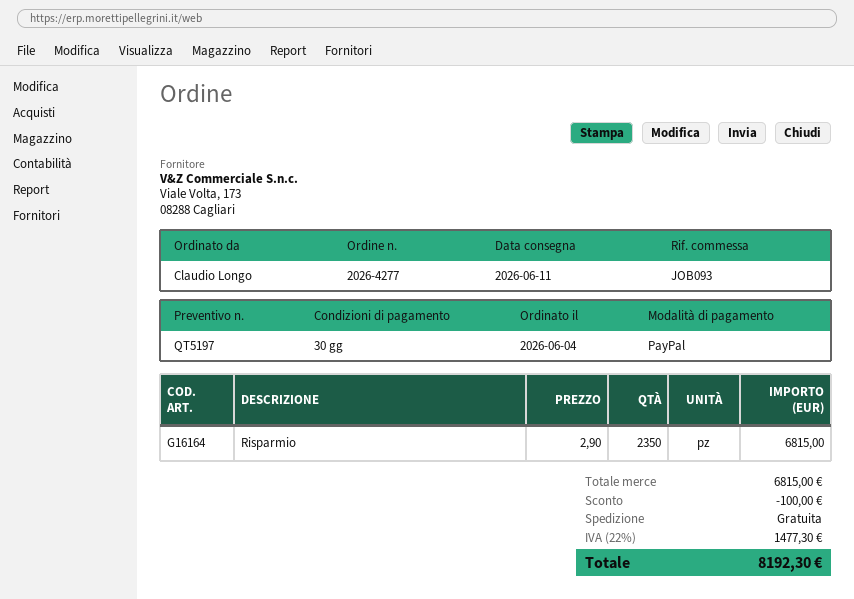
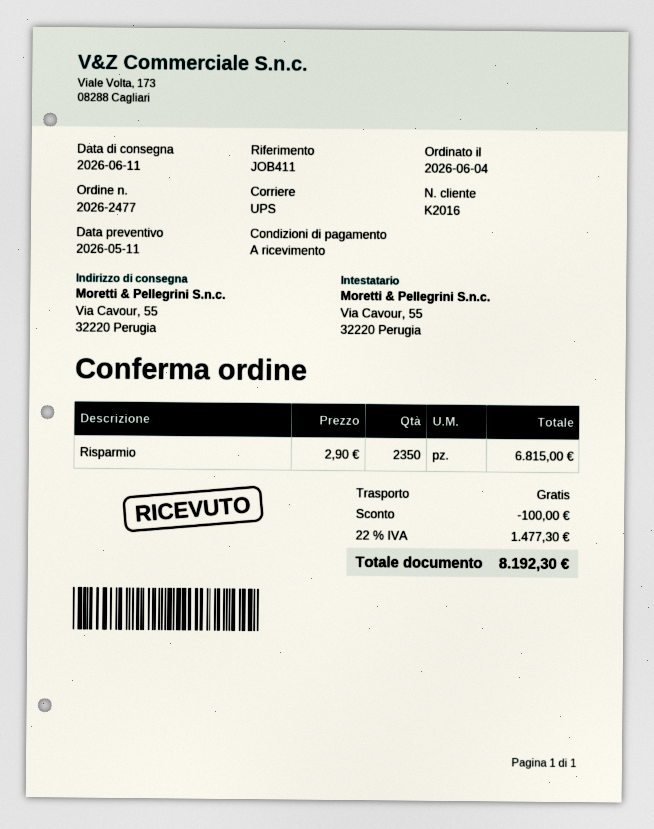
order number: 2026-4277 -> 2026-2477
payment terms: 30 days -> on receipt
reference: JOB093 -> JOB411

